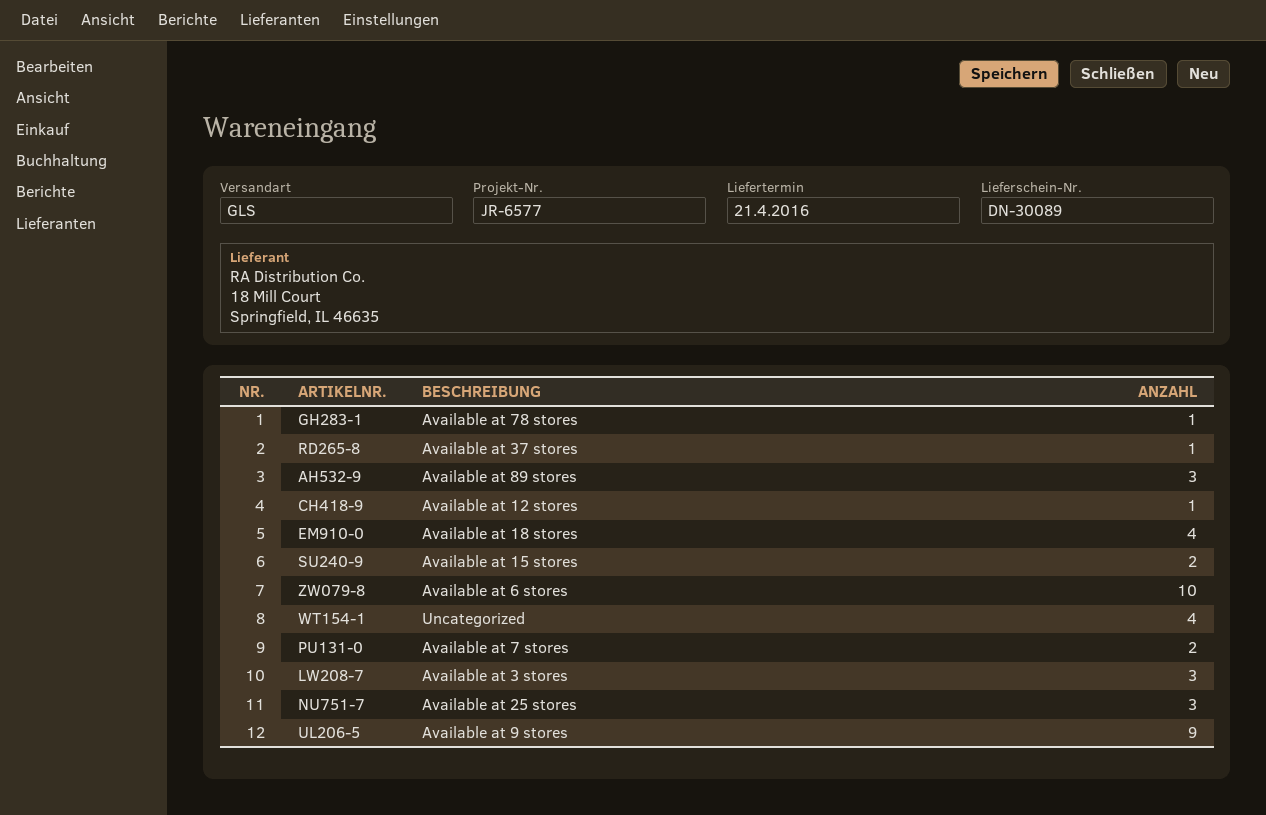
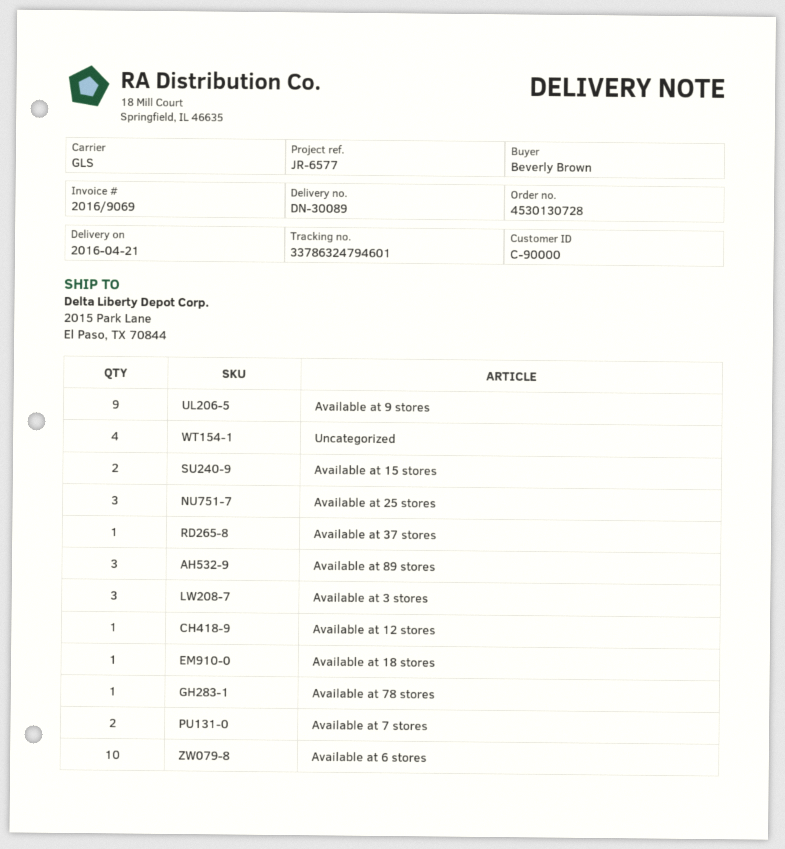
Available at 18 stores: 4 -> 1

